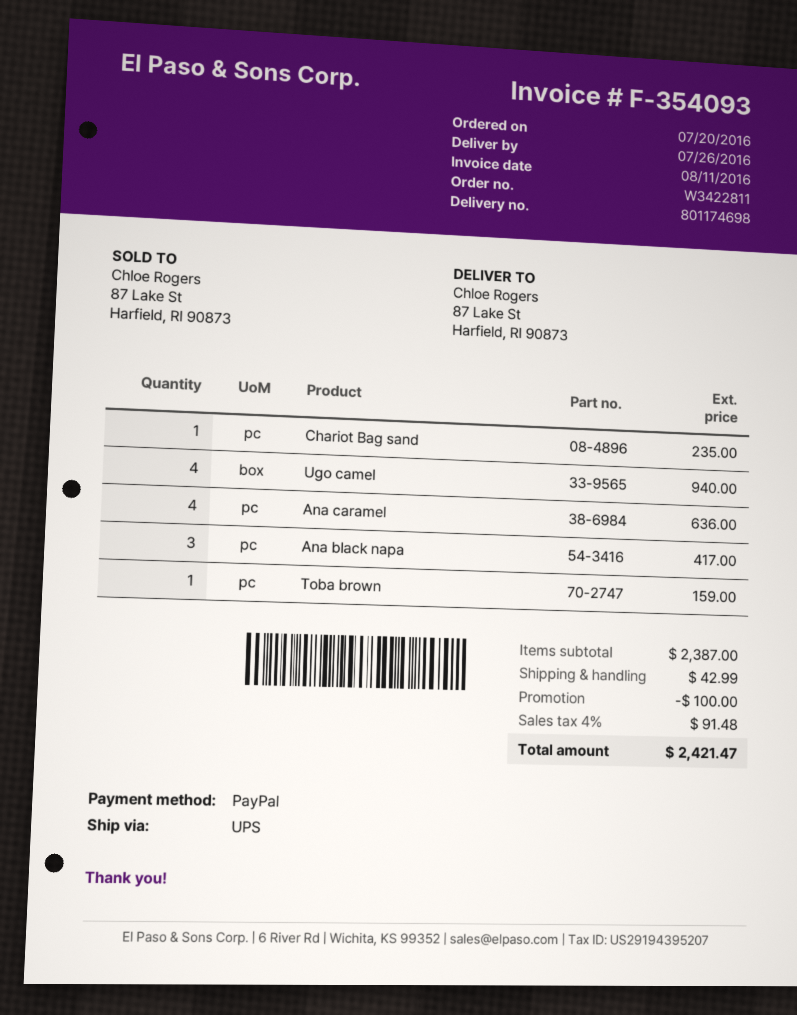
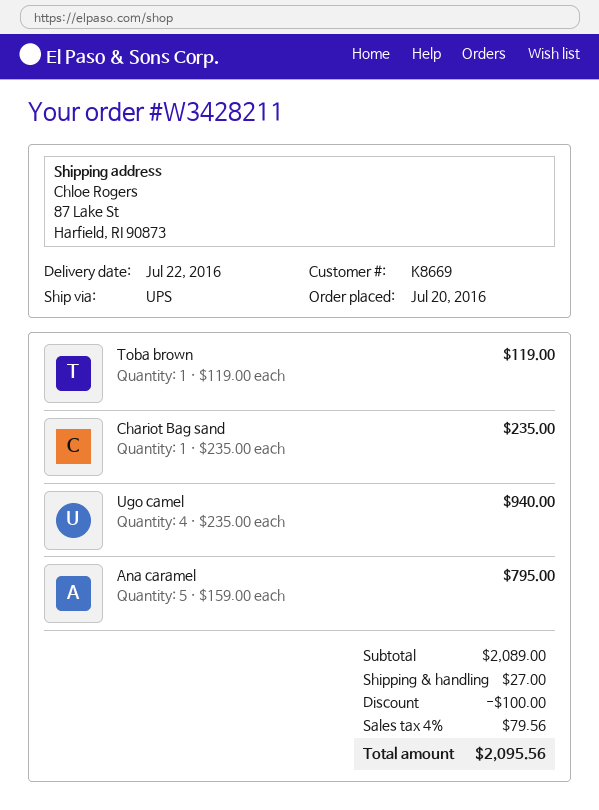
order number: W3422811 -> W3428211
delivery date: 2016-07-26 -> 2016-07-22
Ana caramel: 4 for 636.00 -> 5 for 795.00
Ana black napa: 3 for 417.00 -> none
Toba brown: 1 for 159.00 -> 1 for 119.00
subtotal: 2387.00 -> 2089.00
shipping: 42.99 -> 27.00
tax: 4% = 91.48 -> 4% = 79.56
total: 2421.47 -> 2095.56

